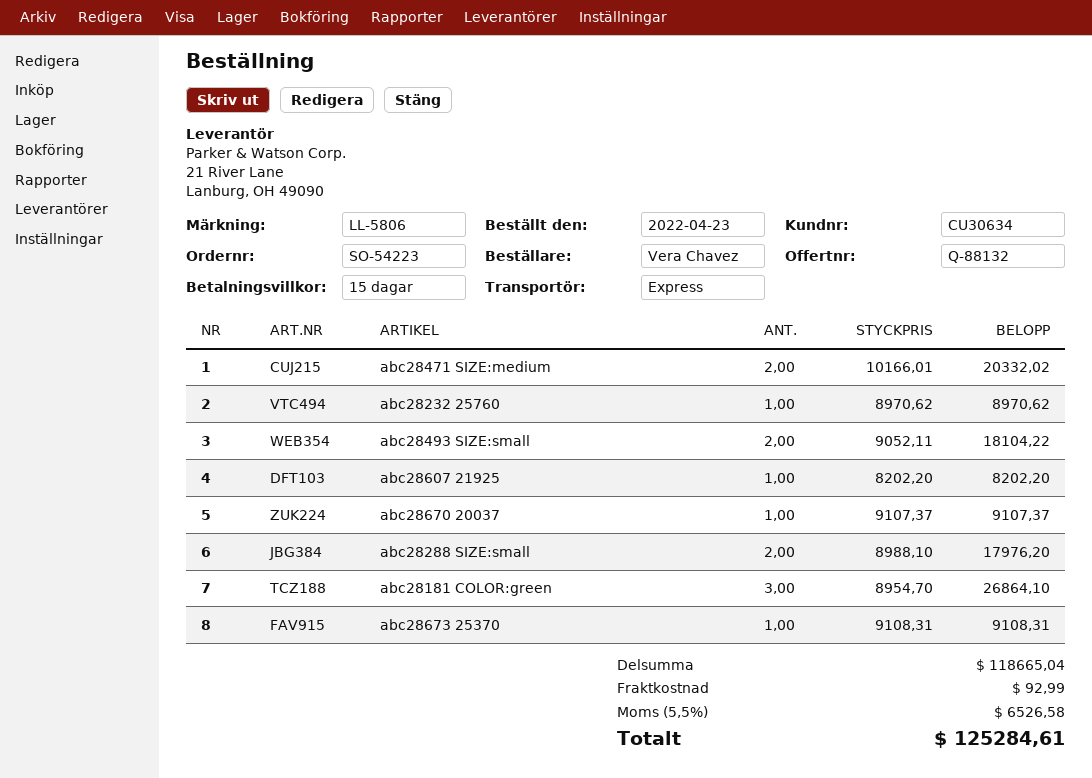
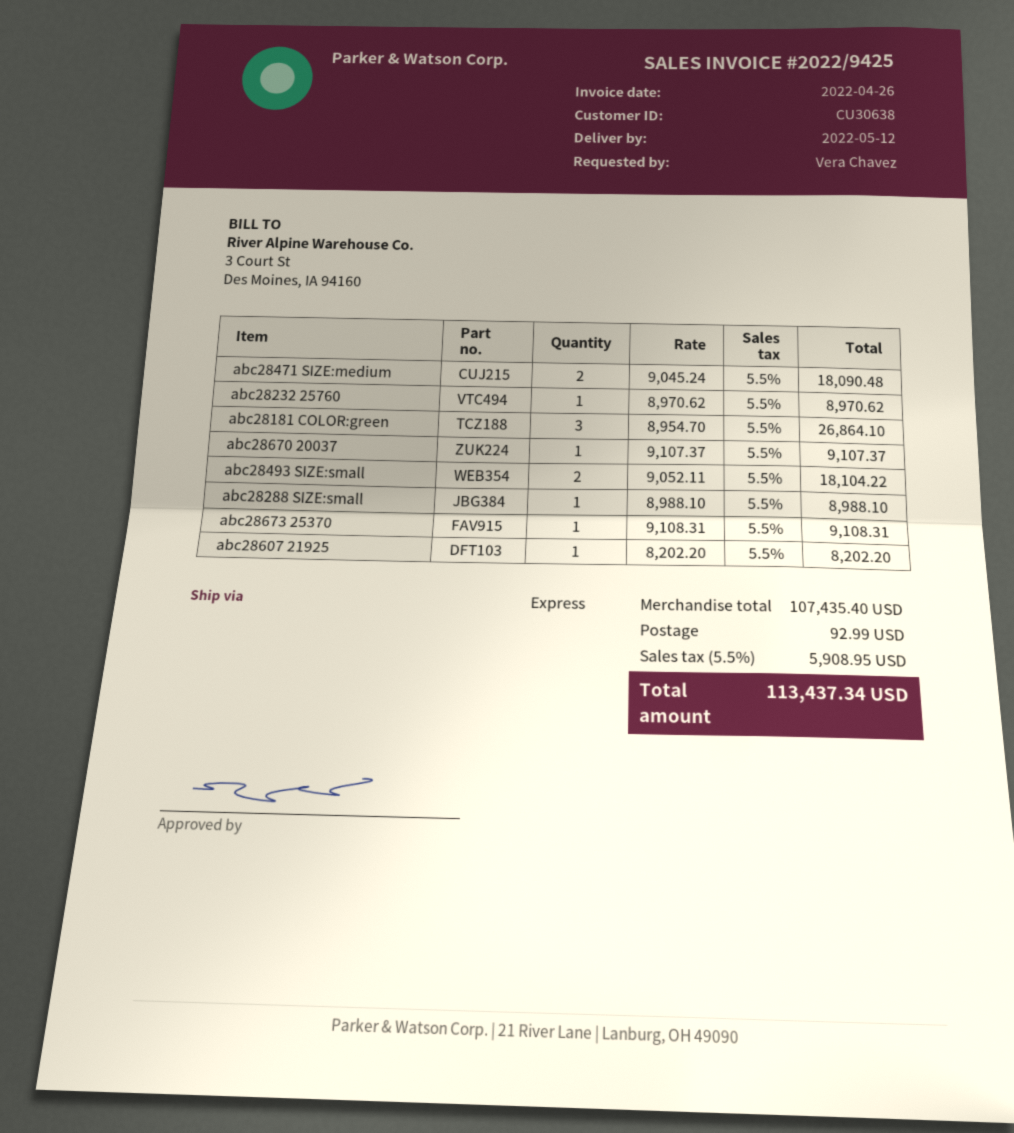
customer number: CU30634 -> CU30638
abc28471 SIZE:medium: 2 x 10166.01 = 20332.02 -> 2 x 9045.24 = 18090.48
abc28288 SIZE:small: 2 x 8988.10 = 17976.20 -> 1 x 8988.10 = 8988.10
subtotal: 118665.04 -> 107435.40
tax: 5.5% = 6526.58 -> 5.5% = 5908.95
total: 125284.61 -> 113437.34

